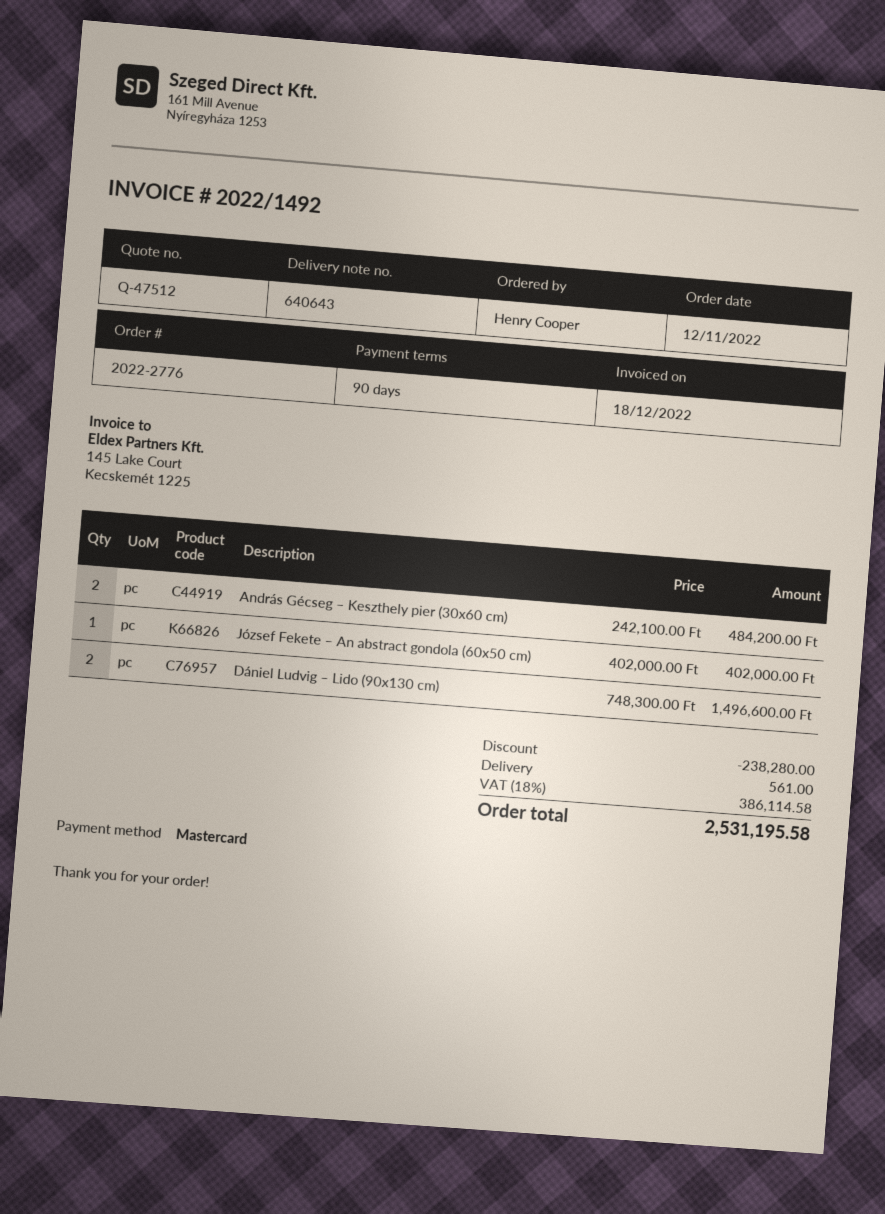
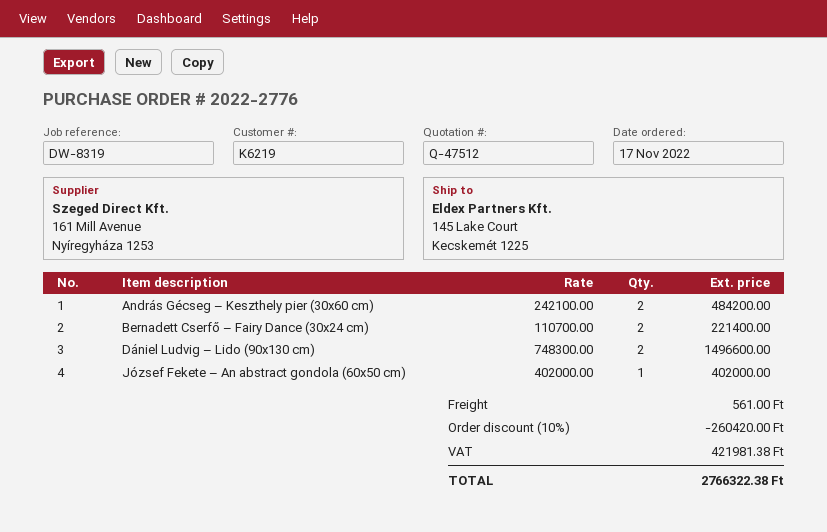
order date: 2022-11-12 -> 2022-11-17
Bernadett Cserfő – Fairy Dance (30x24 cm): none -> 2 x 110700.00 = 221400.00
discount: 238280.00 -> 260420.00
tax: 386114.58 -> 421981.38
total: 2531195.58 -> 2766322.38

